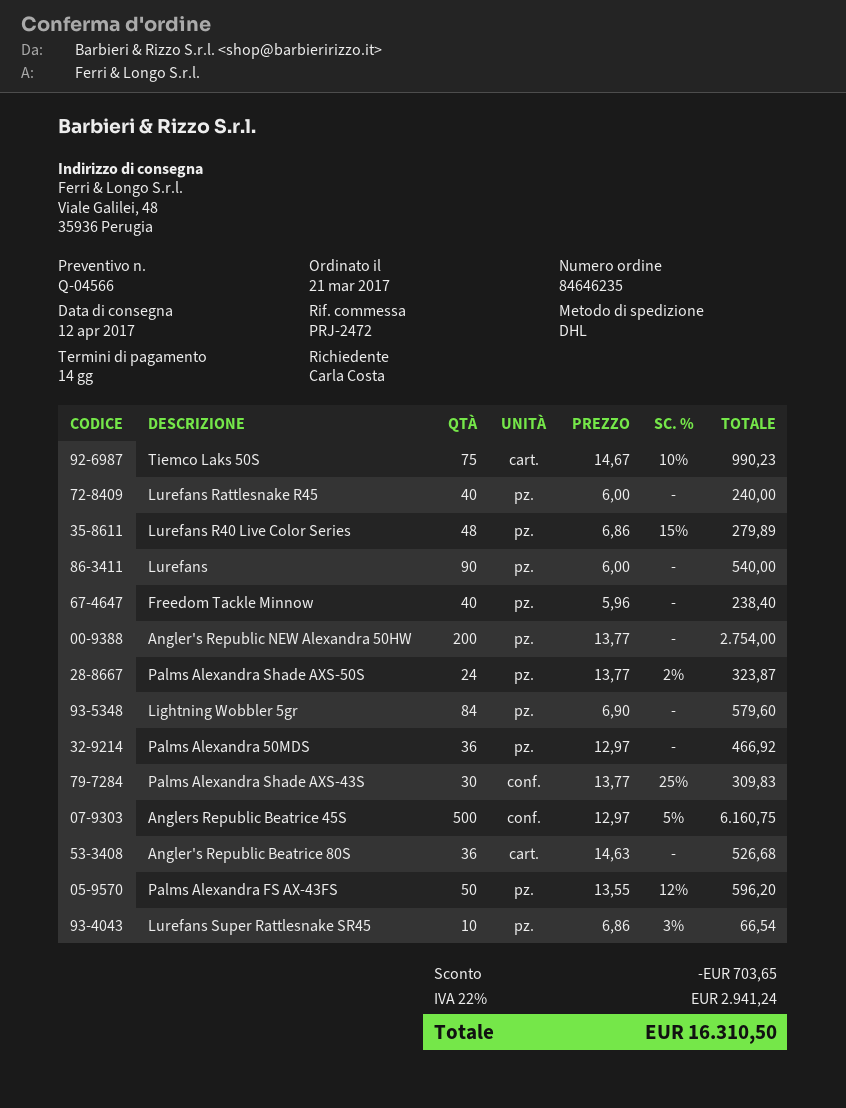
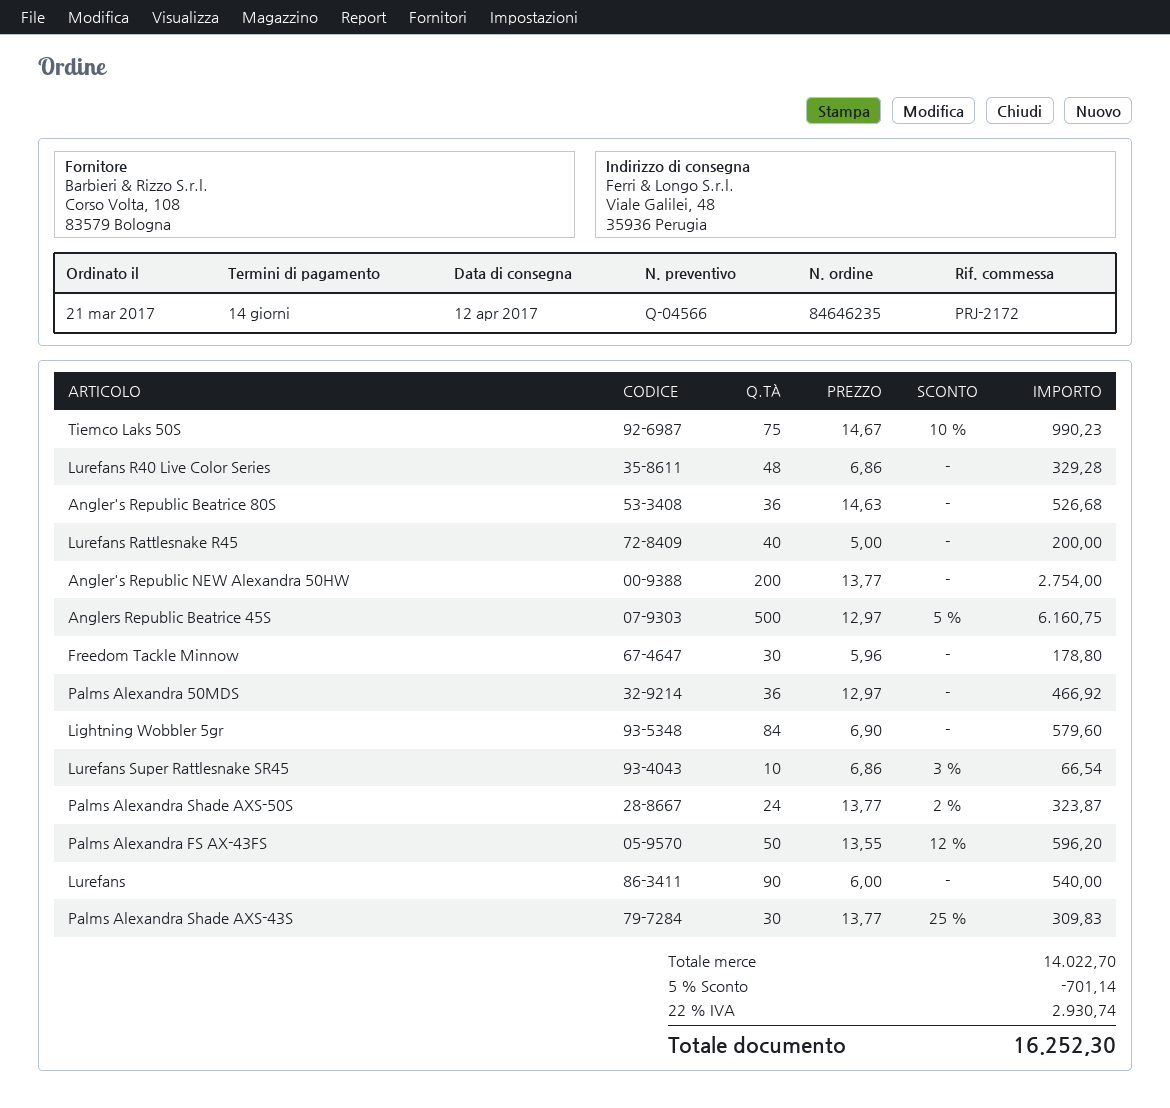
reference: PRJ-2472 -> PRJ-2172
Lurefans Rattlesnake R45: 40 x 6.00 = 240.00 -> 40 x 5.00 = 200.00
Lurefans R40 Live Color Series: 48 x 6.86 - 15% = 279.89 -> 48 x 6.86 = 329.28
Freedom Tackle Minnow: 40 x 5.96 = 238.40 -> 30 x 5.96 = 178.80
discount: 703.65 -> 701.14
tax: 22% = 2941.24 -> 22% = 2930.74
total: 16310.50 -> 16252.30

